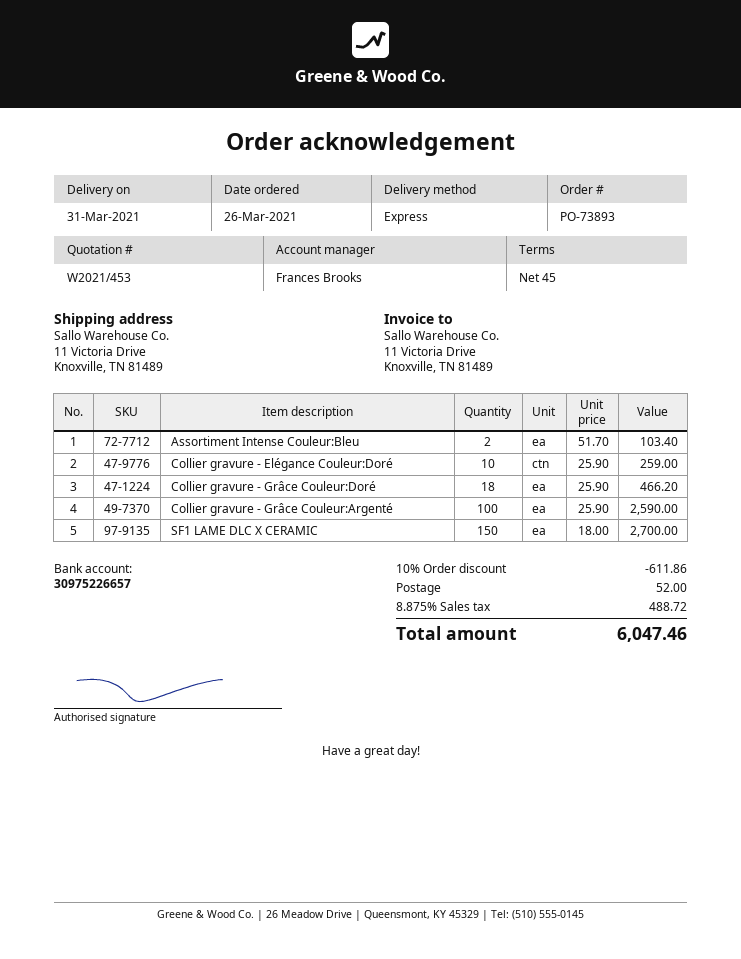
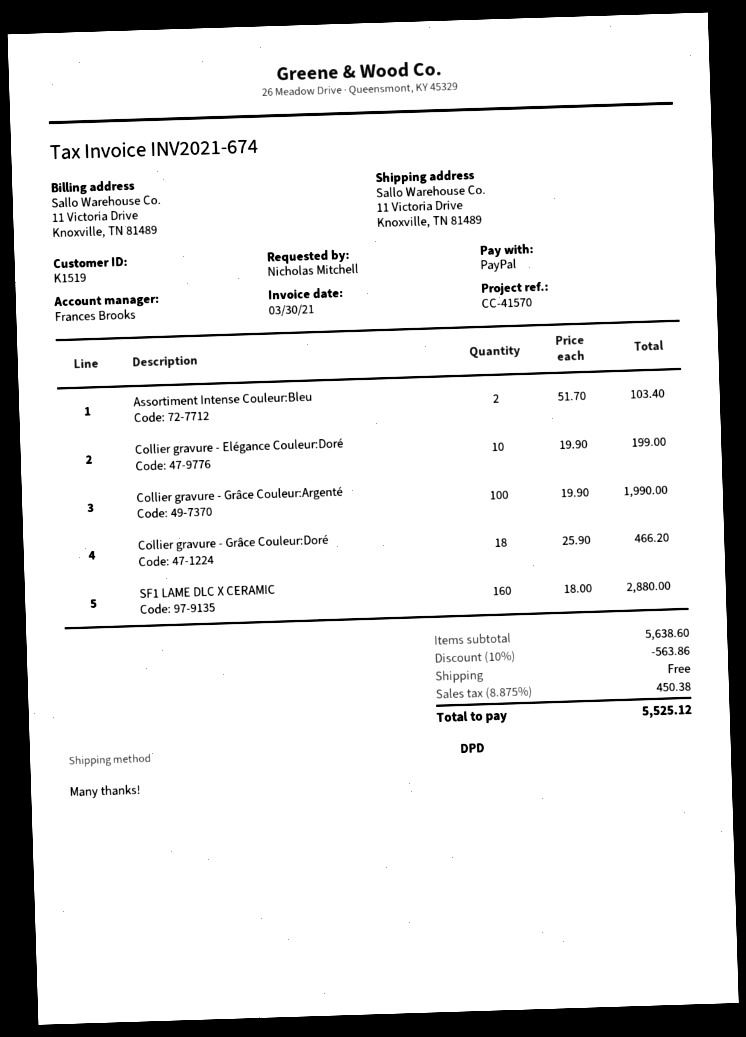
shipping method: express -> DPD
Collier gravure - Elégance Couleur:Doré: 10 x 25.90 = 259.00 -> 10 x 19.90 = 199.00
Collier gravure - Grâce Couleur:Argenté: 100 x 25.90 = 2590.00 -> 100 x 19.90 = 1990.00
SF1 LAME DLC X CERAMIC: 150 x 18.00 = 2700.00 -> 160 x 18.00 = 2880.00
discount: 10% = 611.86 -> 10% = 563.86
shipping: 52.00 -> 0.00
tax: 8.875% = 488.72 -> 8.875% = 450.38
total: 6047.46 -> 5525.12

